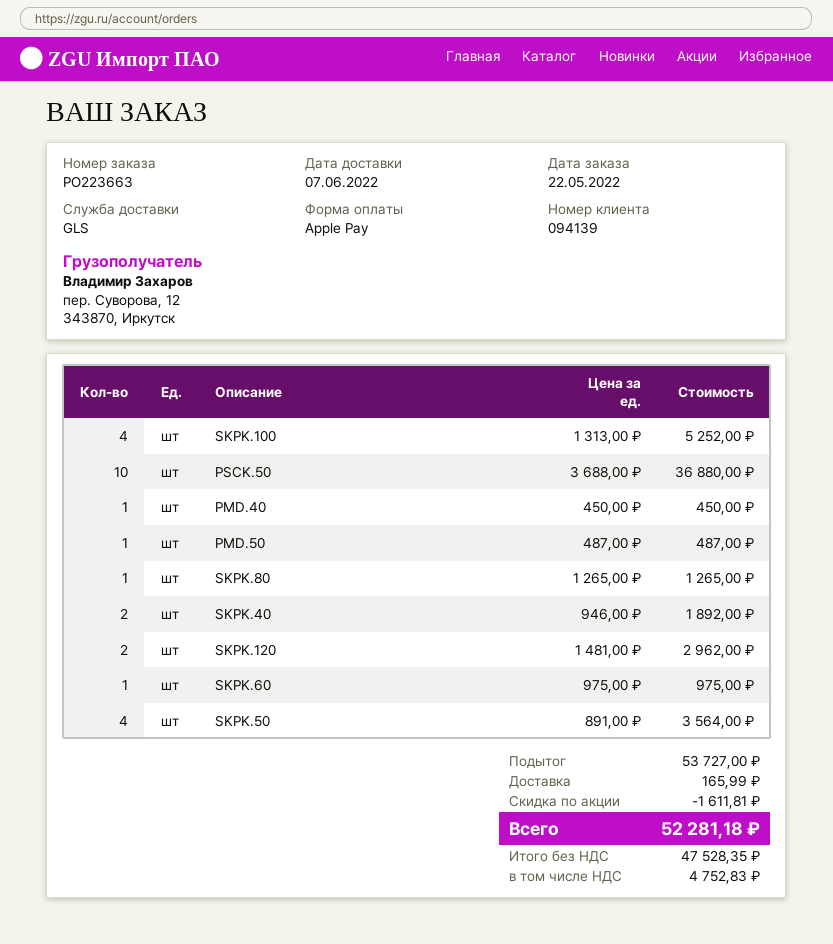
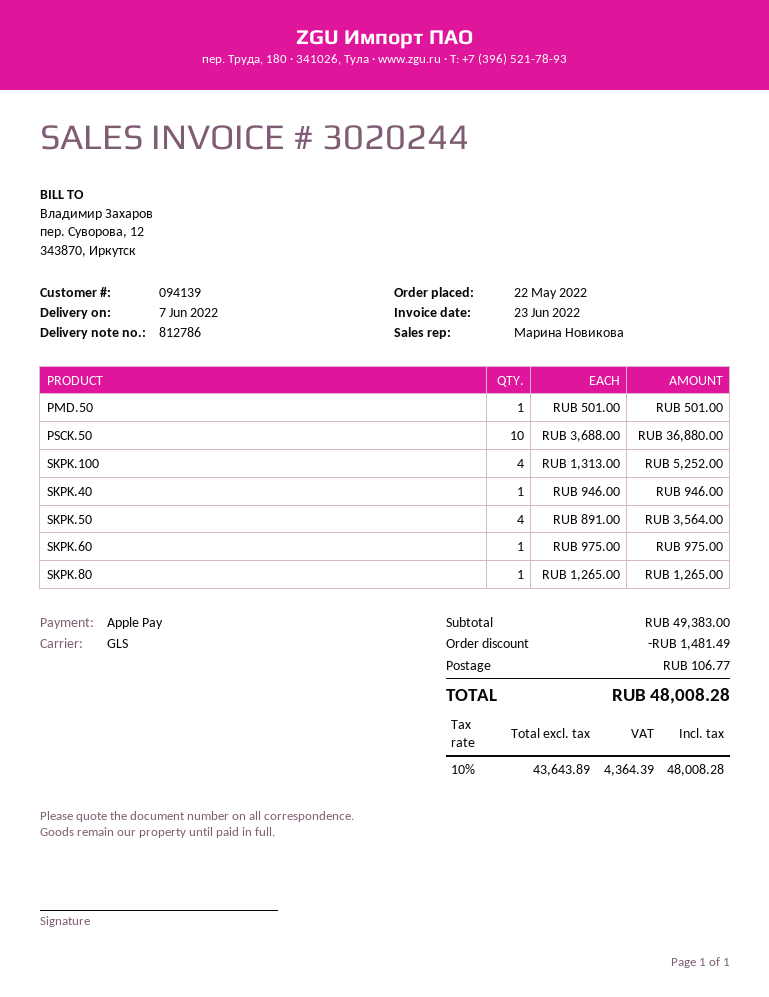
PMD.40: 1 x 450.00 = 450.00 -> none
PMD.50: 1 x 487.00 = 487.00 -> 1 x 501.00 = 501.00
SKPK.40: 2 x 946.00 = 1892.00 -> 1 x 946.00 = 946.00
SKPK.120: 2 x 1481.00 = 2962.00 -> none
subtotal: 53727.00 -> 49383.00
discount: 1611.81 -> 1481.49
shipping: 165.99 -> 106.77
net: 47528.35 -> 43643.89
tax: 4752.83 -> 4364.39
total: 52281.18 -> 48008.28

